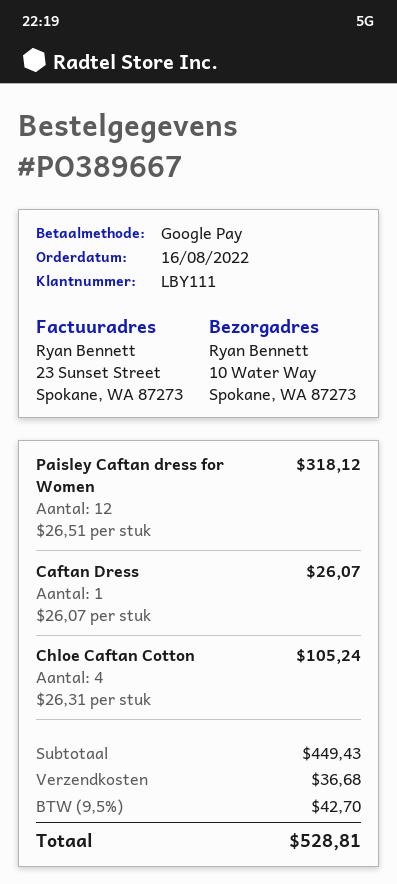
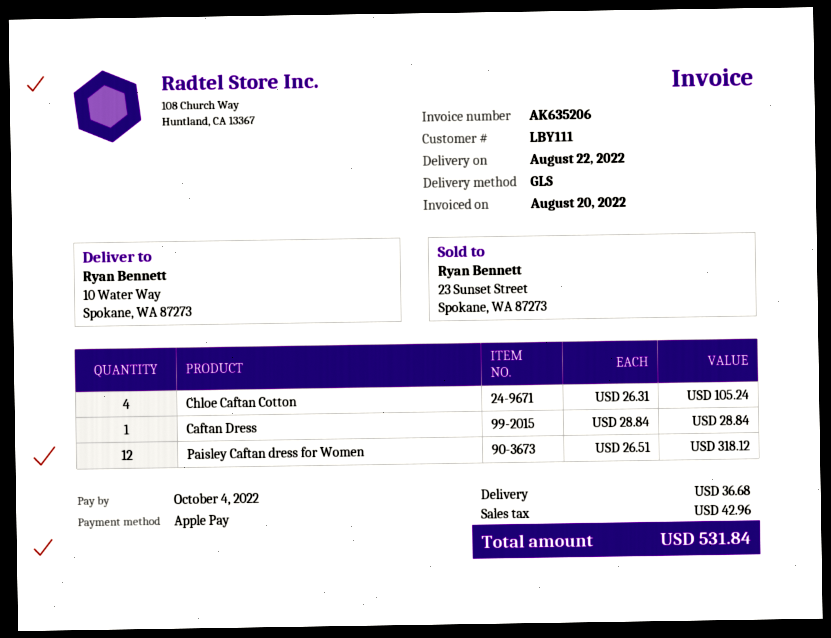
payment method: Google Pay -> Apple Pay
Caftan Dress: 1 x 26.07 = 26.07 -> 1 x 28.84 = 28.84
tax: 42.70 -> 42.96
total: 528.81 -> 531.84

